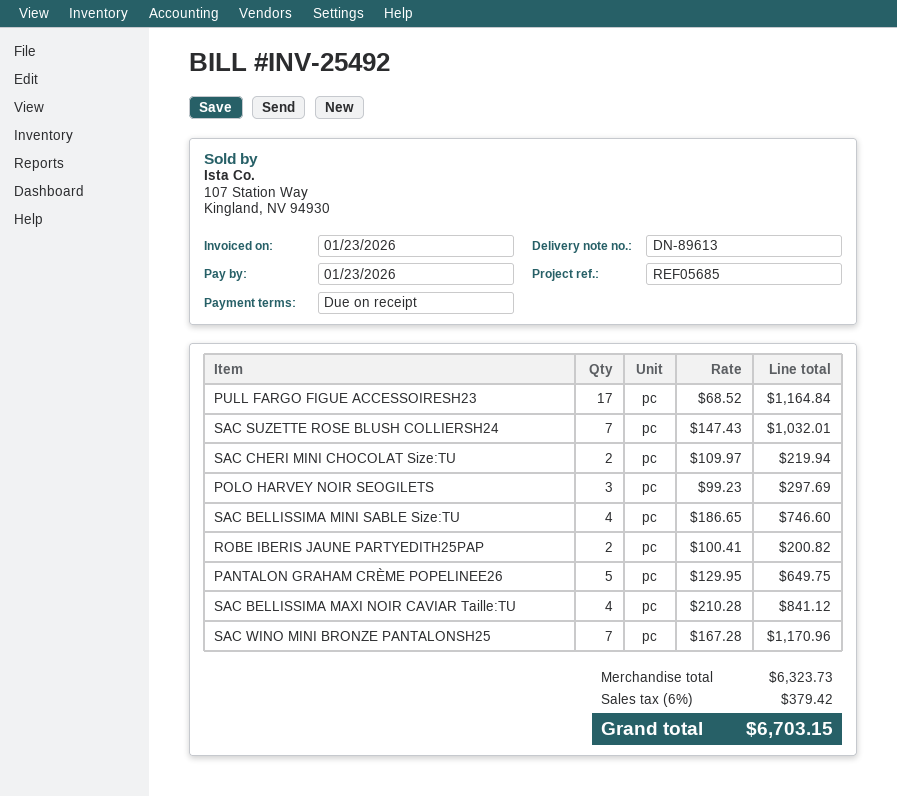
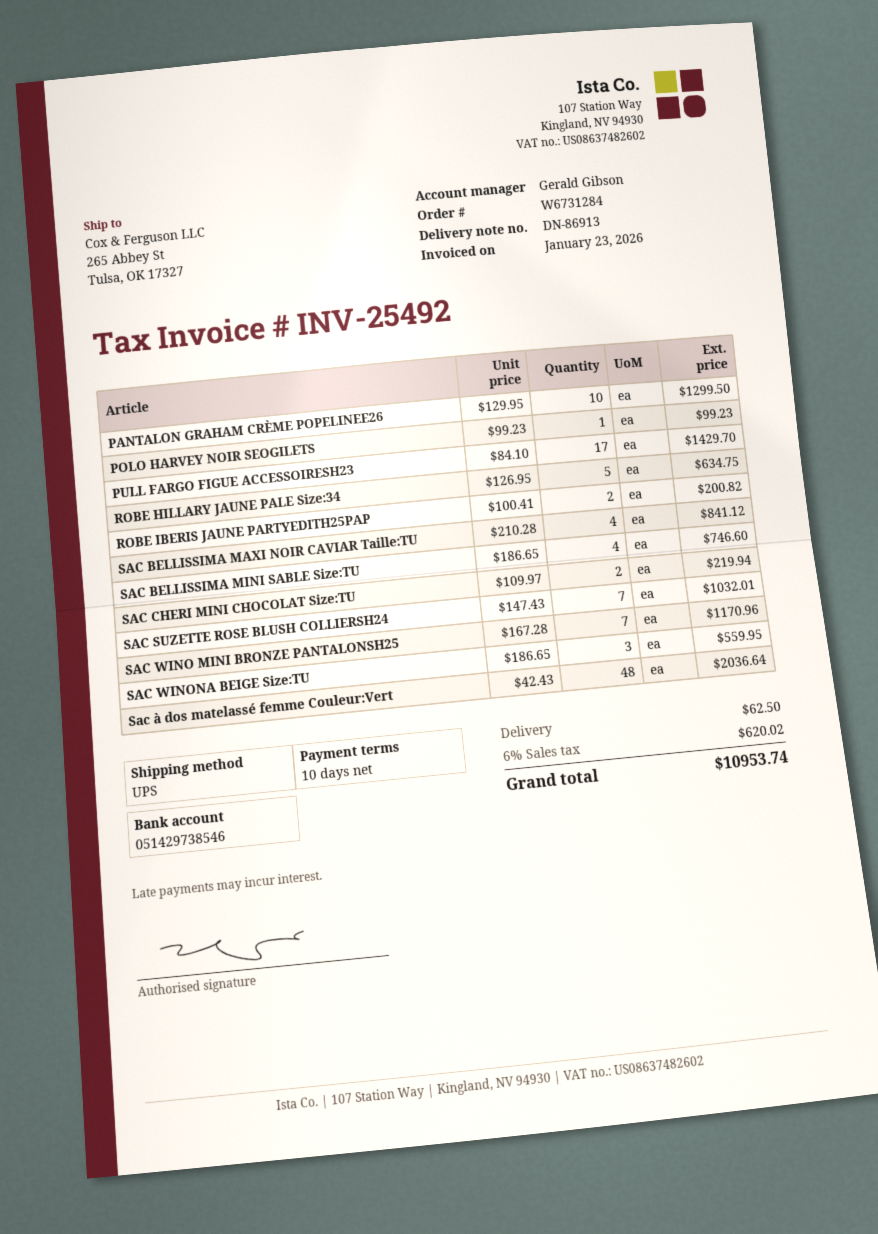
delivery note number: DN-89613 -> DN-86913
payment terms: on receipt -> 10 days
PULL FARGO FIGUE ACCESSOIRESH23: 17 x 68.52 = 1164.84 -> 17 x 84.10 = 1429.70
POLO HARVEY NOIR SEOGILETS: 3 x 99.23 = 297.69 -> 1 x 99.23 = 99.23
PANTALON GRAHAM CRÈME POPELINEE26: 5 x 129.95 = 649.75 -> 10 x 129.95 = 1299.50
ROBE HILLARY JAUNE PALE Size:34: none -> 5 x 126.95 = 634.75
SAC WINONA BEIGE Size:TU: none -> 3 x 186.65 = 559.95
Sac à dos matelassé femme Couleur:Vert: none -> 48 x 42.43 = 2036.64
shipping: none -> 62.50
tax: 6% = 379.42 -> 6% = 620.02
total: 6703.15 -> 10953.74

